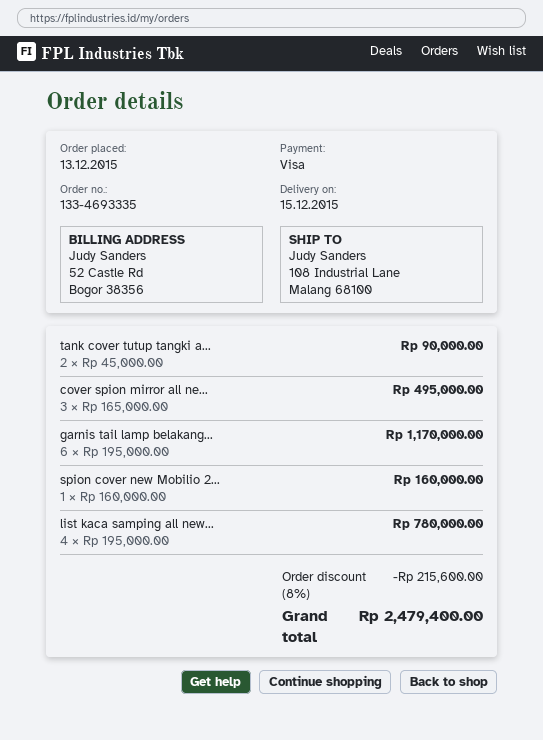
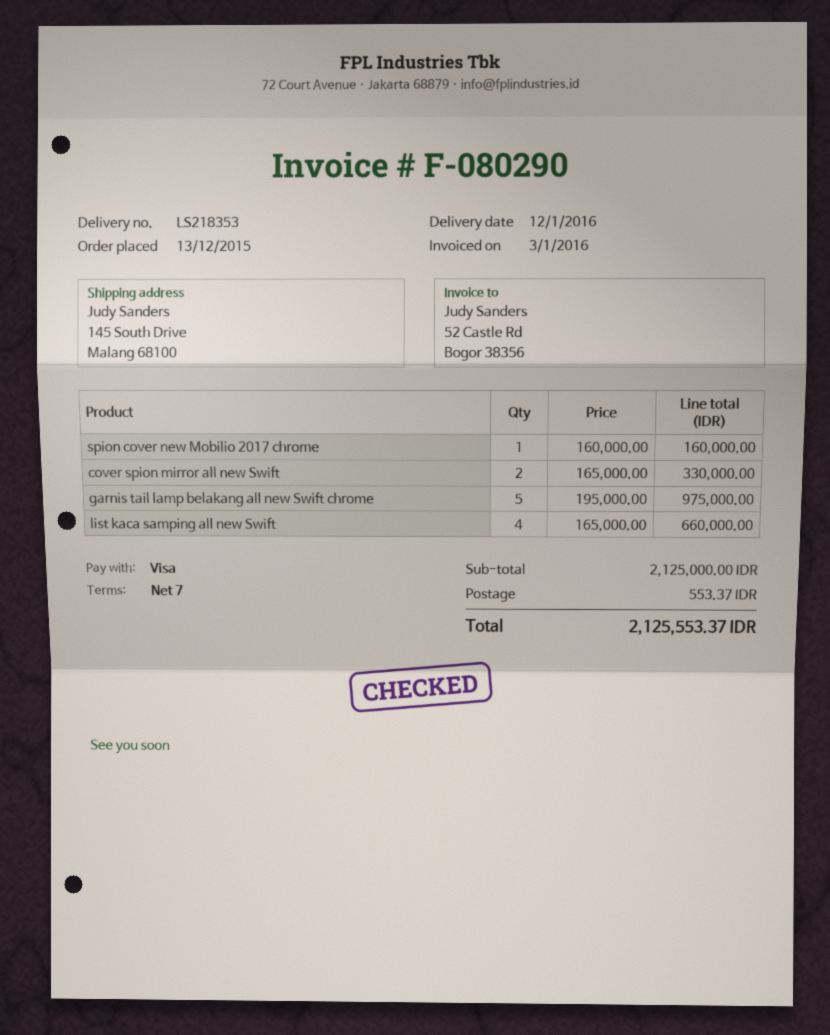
delivery date: 2015-12-15 -> 2016-01-12
ship to: 108 Industrial Lane, Malang 68100 -> 145 South Drive, Malang 68100
tank cover tutup tangki a...: 2 x 45000.00 = 90000.00 -> none
cover spion mirror all ne...: 3 x 165000.00 = 495000.00 -> 2 x 165000.00 = 330000.00
garnis tail lamp belakang...: 6 x 195000.00 = 1170000.00 -> 5 x 195000.00 = 975000.00
list kaca samping all new...: 4 x 195000.00 = 780000.00 -> 4 x 165000.00 = 660000.00
discount: 8% = 215600.00 -> none
shipping: none -> 553.37
total: 2479400.00 -> 2125553.37

